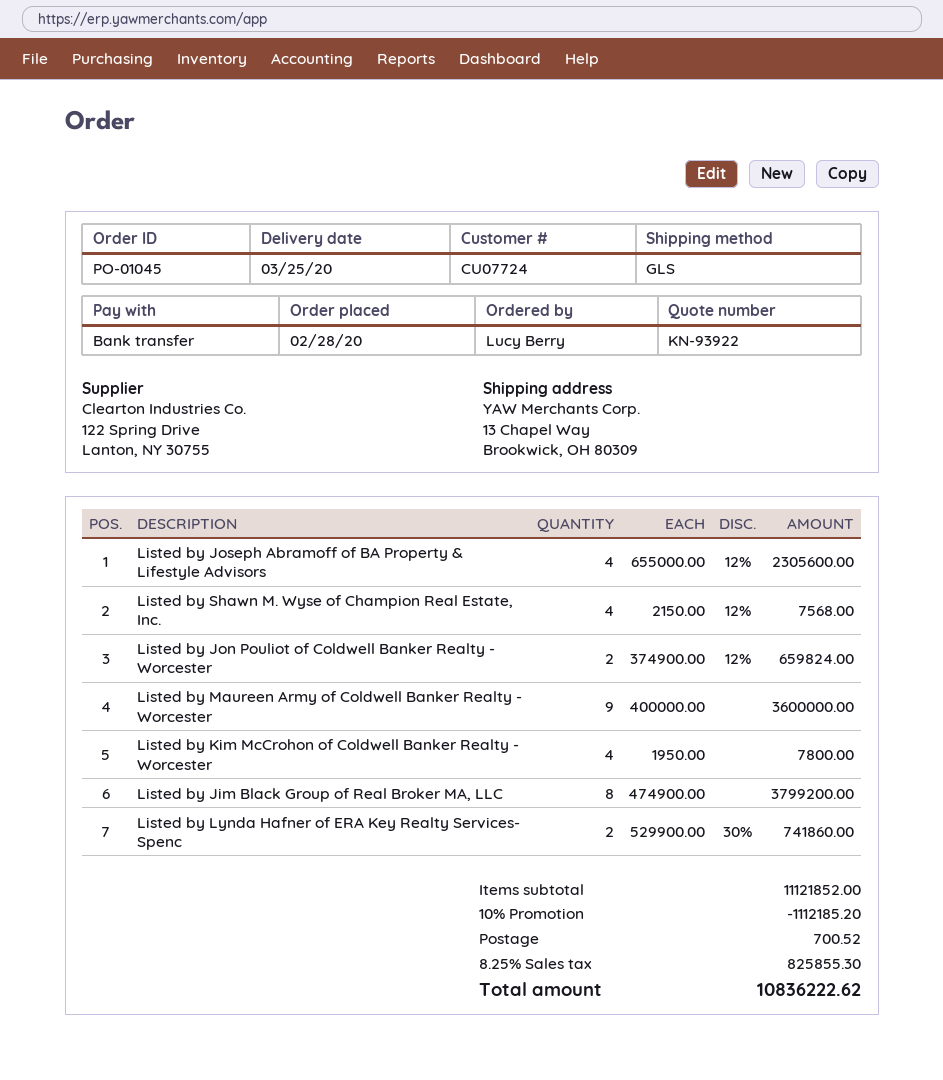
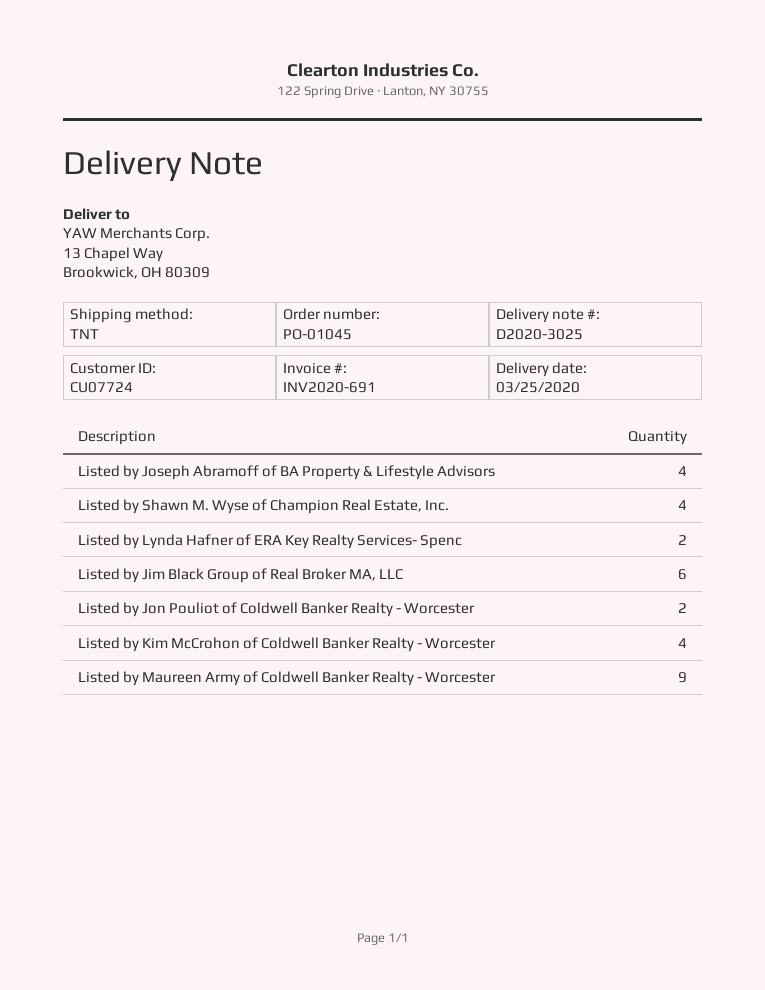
shipping method: GLS -> TNT
Listed by Jim Black Group of Real Broker MA, LLC: 8 -> 6

